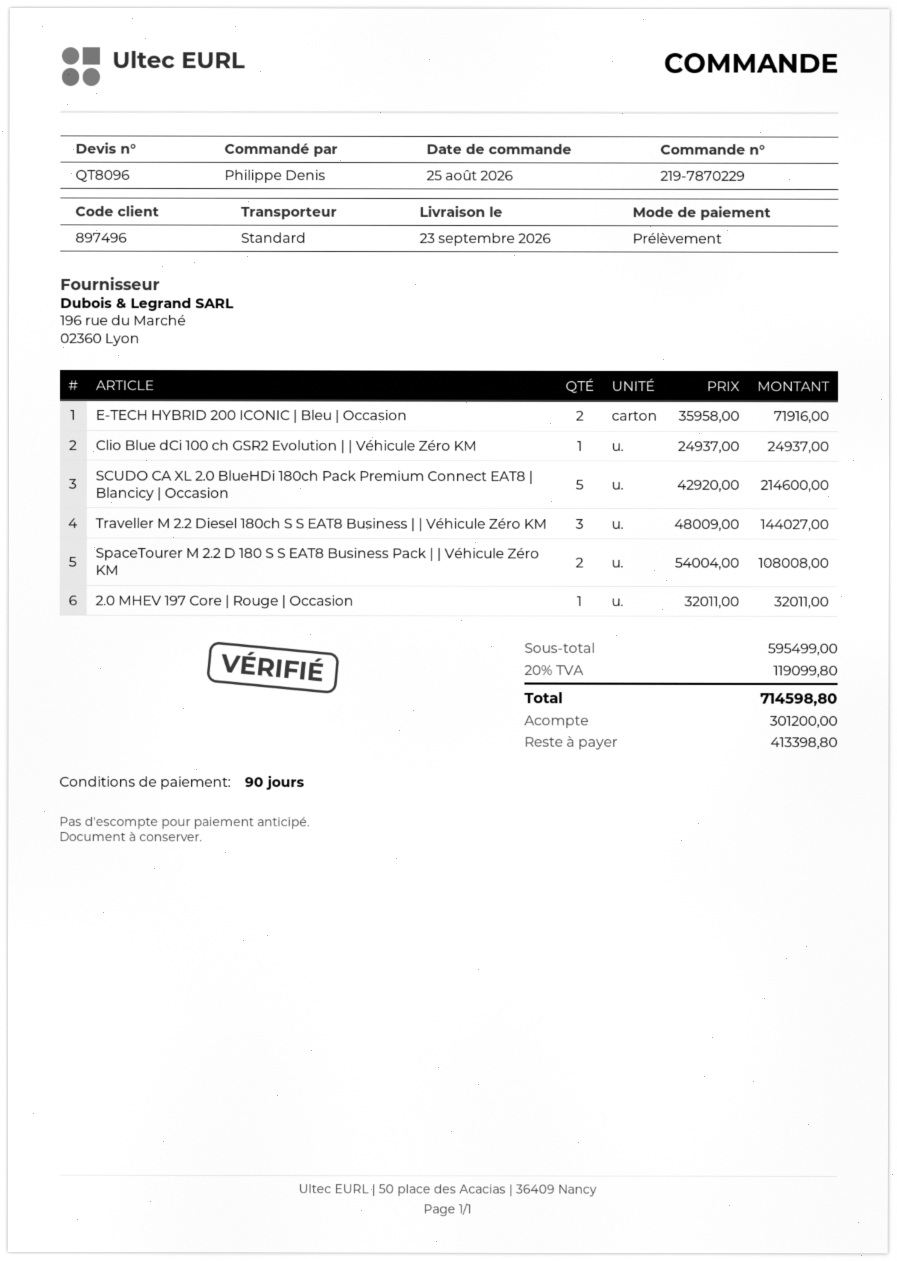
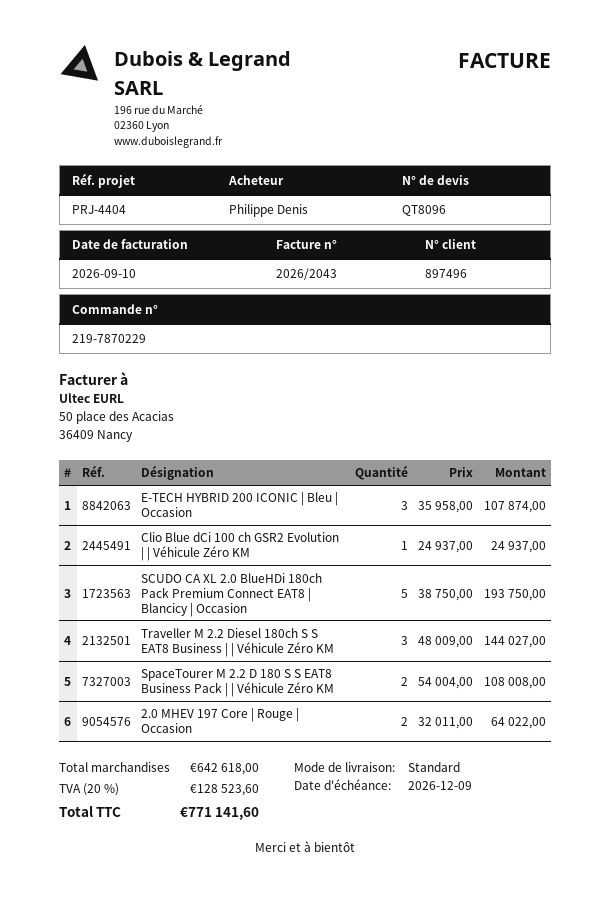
E-TECH HYBRID 200 ICONIC | Bleu | Occasion: 2 x 35958.00 = 71916.00 -> 3 x 35958.00 = 107874.00
SCUDO CA XL 2.0 BlueHDi 180ch Pack Premium Connect EAT8 | Blancicy | Occasion: 5 x 42920.00 = 214600.00 -> 5 x 38750.00 = 193750.00
2.0 MHEV 197 Core | Rouge | Occasion: 1 x 32011.00 = 32011.00 -> 2 x 32011.00 = 64022.00
subtotal: 595499.00 -> 642618.00
tax: 20% = 119099.80 -> 20% = 128523.60
total: 714598.80 -> 771141.60

